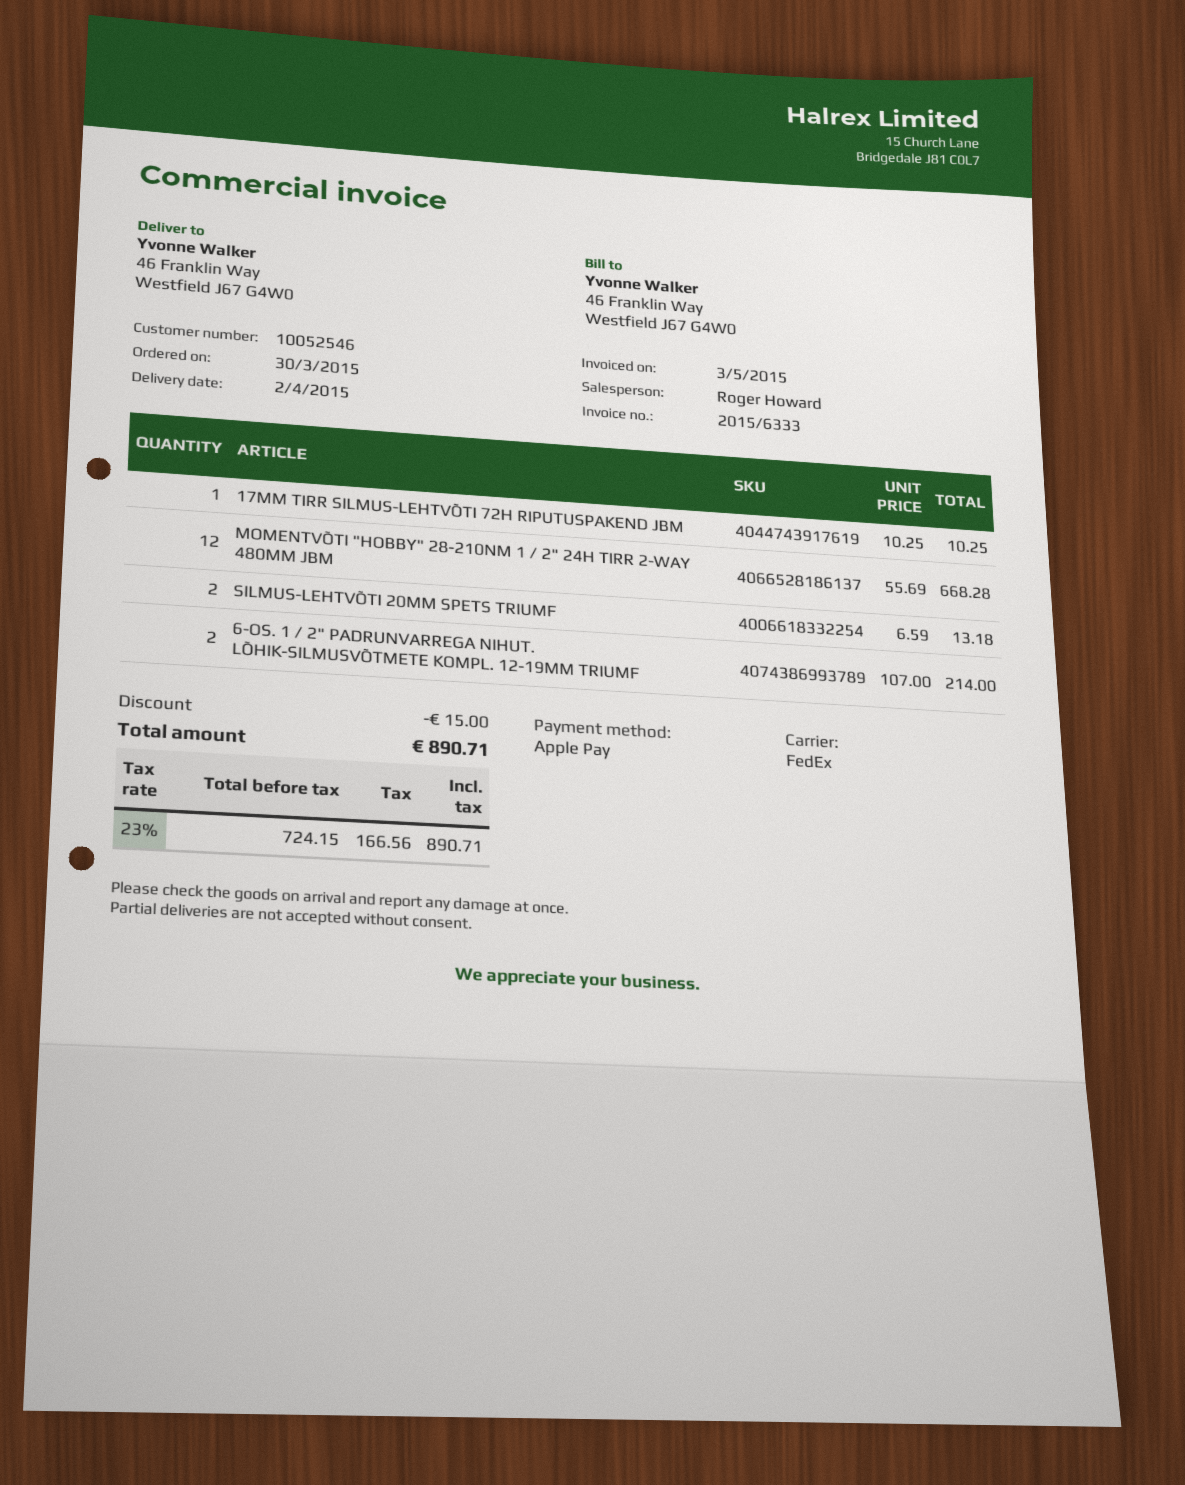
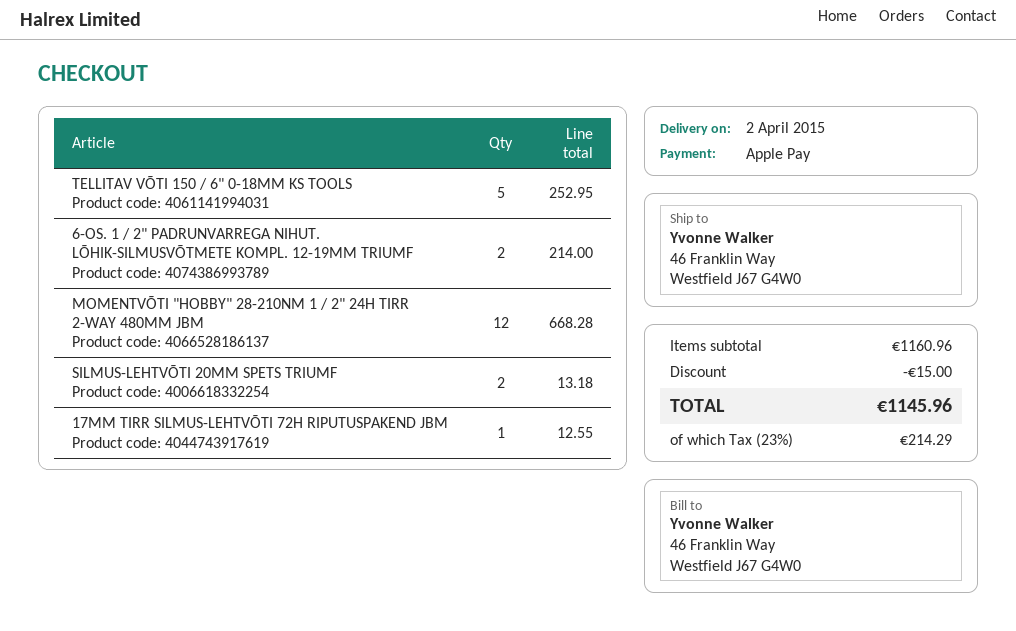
17MM TIRR SILMUS-LEHTVÕTI 72H RIPUTUSPAKEND JBM: 1 for 10.25 -> 1 for 12.55
TELLITAV VÕTI 150 / 6" 0-18MM KS TOOLS: none -> 5 for 252.95
tax: 23% = 166.56 -> 23% = 214.29
total: 890.71 -> 1145.96

